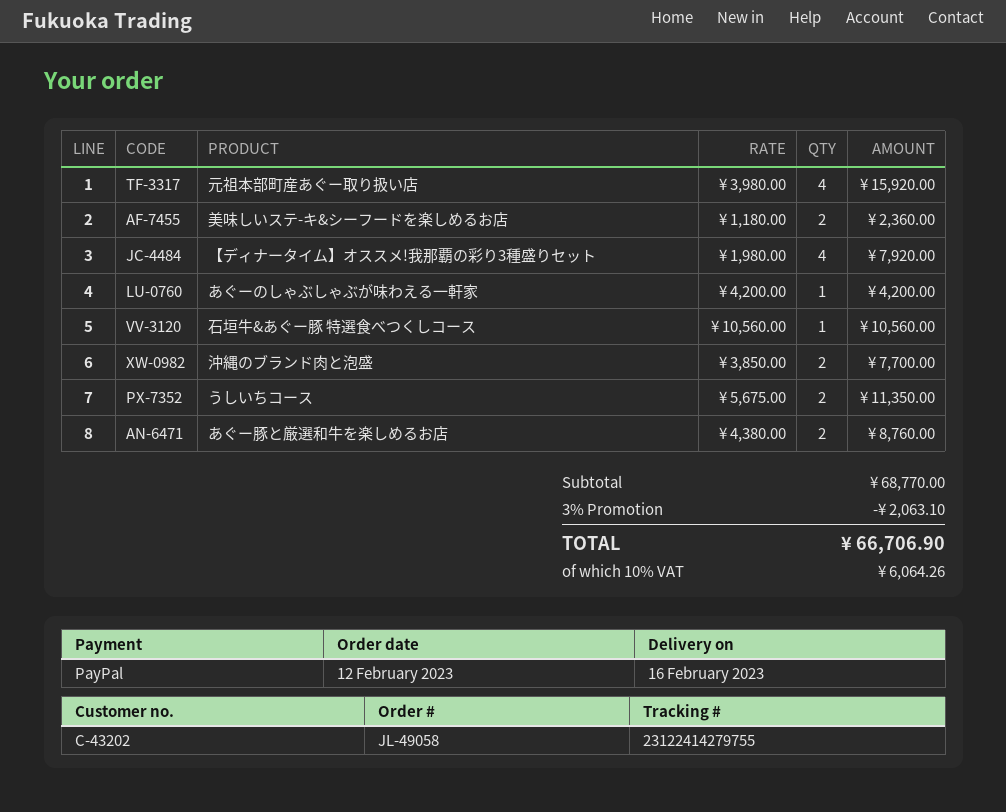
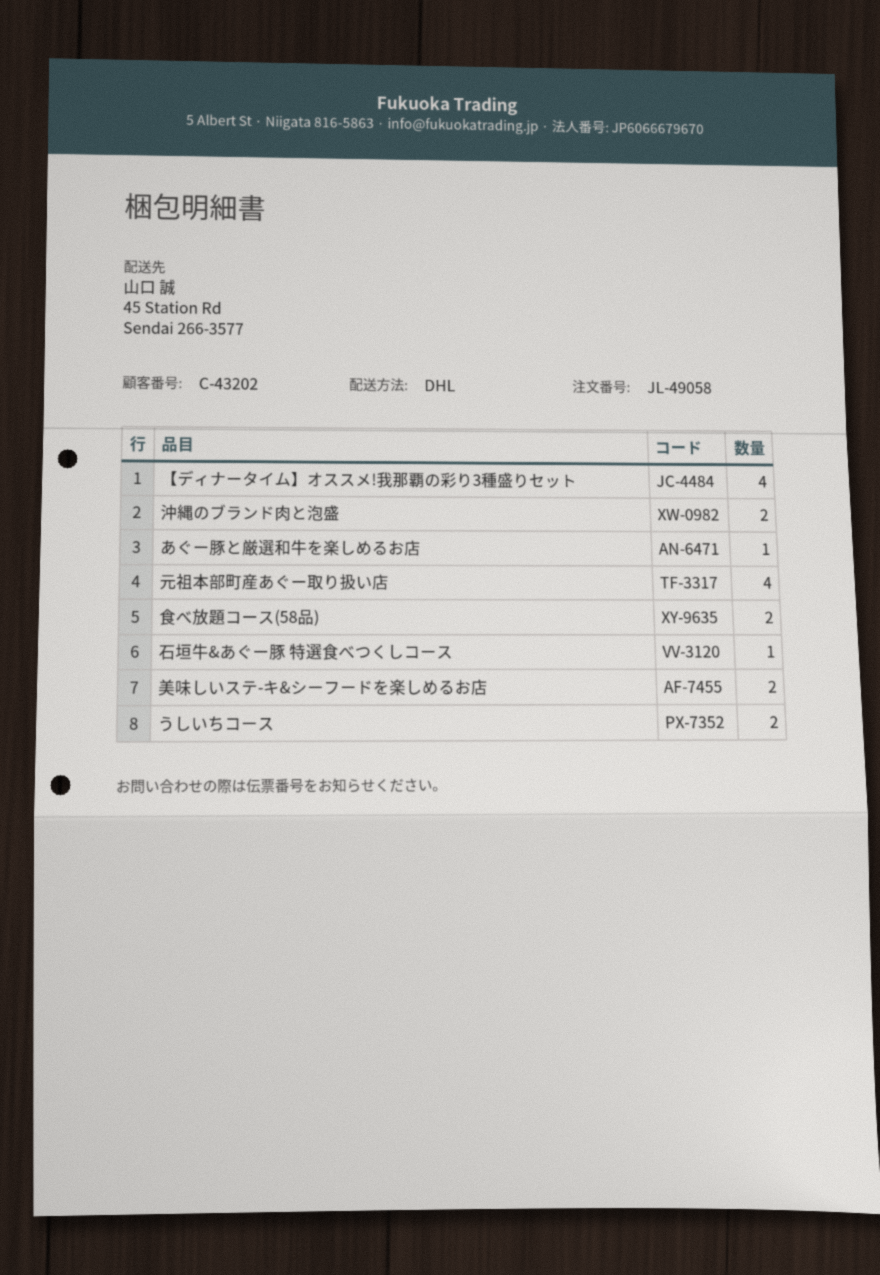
あぐーのしゃぶしゃぶが味わえる一軒家: 1 -> none
あぐー豚と厳選和牛を楽しめるお店: 2 -> 1
食べ放題コース(58品): none -> 2

